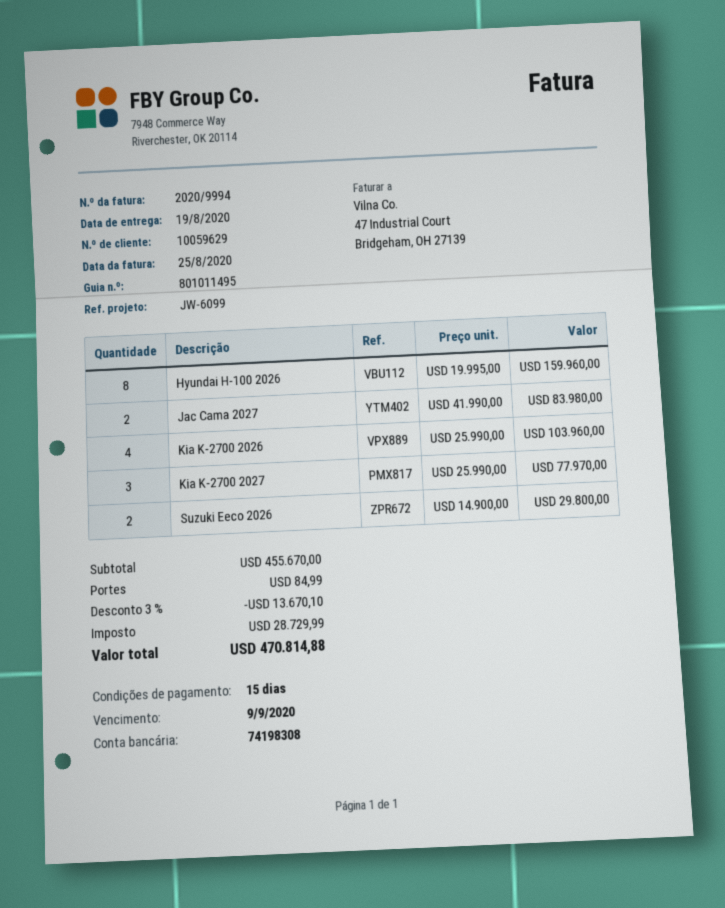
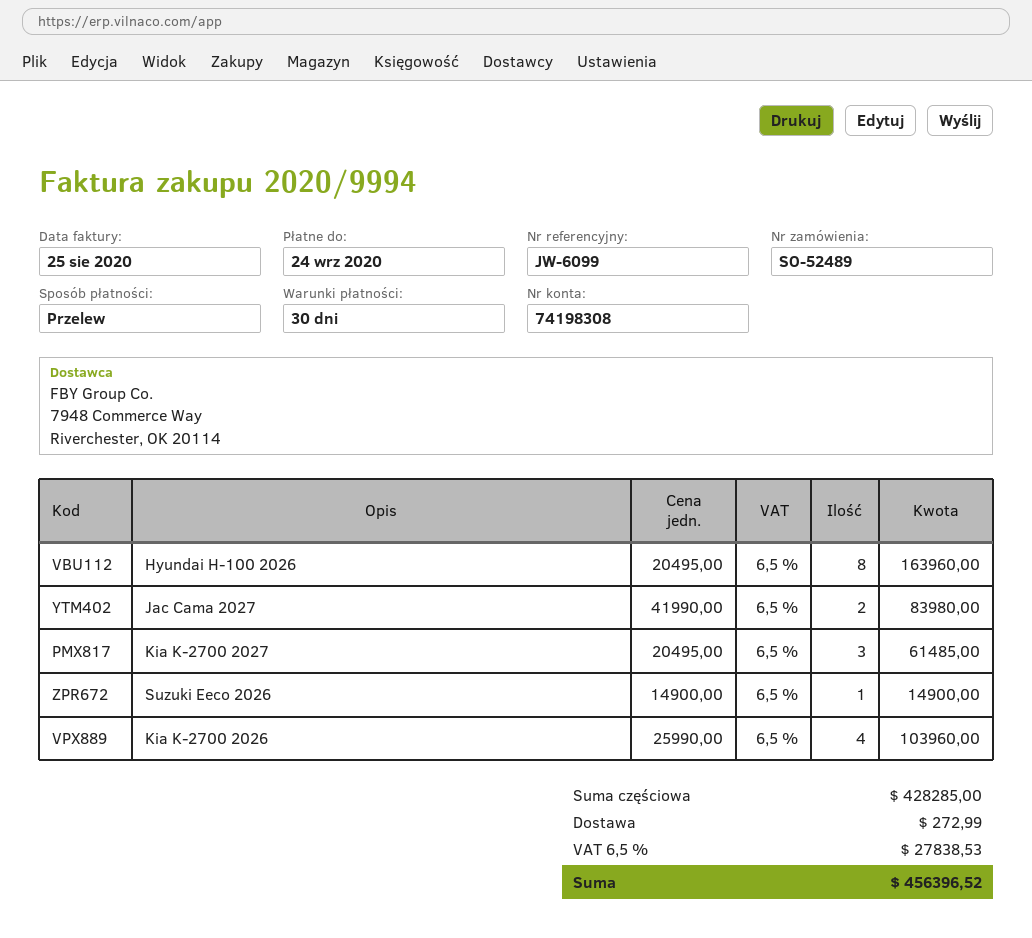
payment terms: 15 days -> 30 days
due date: 2020-09-09 -> 2020-09-24
Hyundai H-100 2026: 8 x 19995.00 = 159960.00 -> 8 x 20495.00 = 163960.00
Kia K-2700 2027: 3 x 25990.00 = 77970.00 -> 3 x 20495.00 = 61485.00
Suzuki Eeco 2026: 2 x 14900.00 = 29800.00 -> 1 x 14900.00 = 14900.00
subtotal: 455670.00 -> 428285.00
discount: 3% = 13670.10 -> none
shipping: 84.99 -> 272.99
tax: 28729.99 -> 27838.53
total: 470814.88 -> 456396.52

